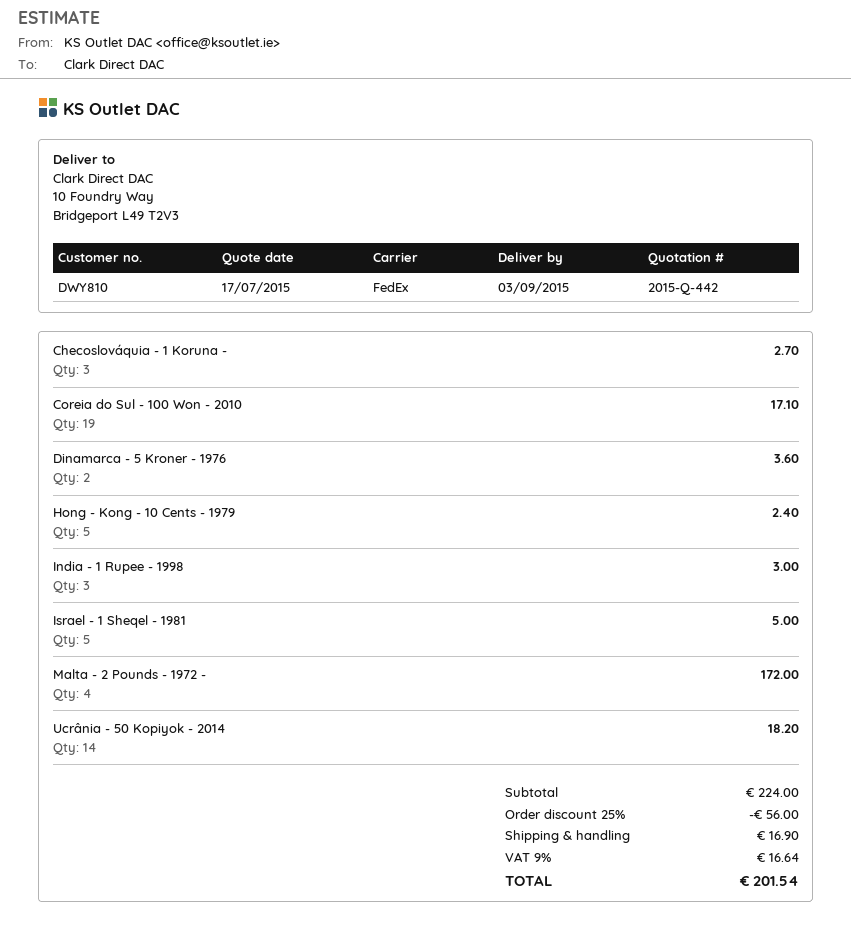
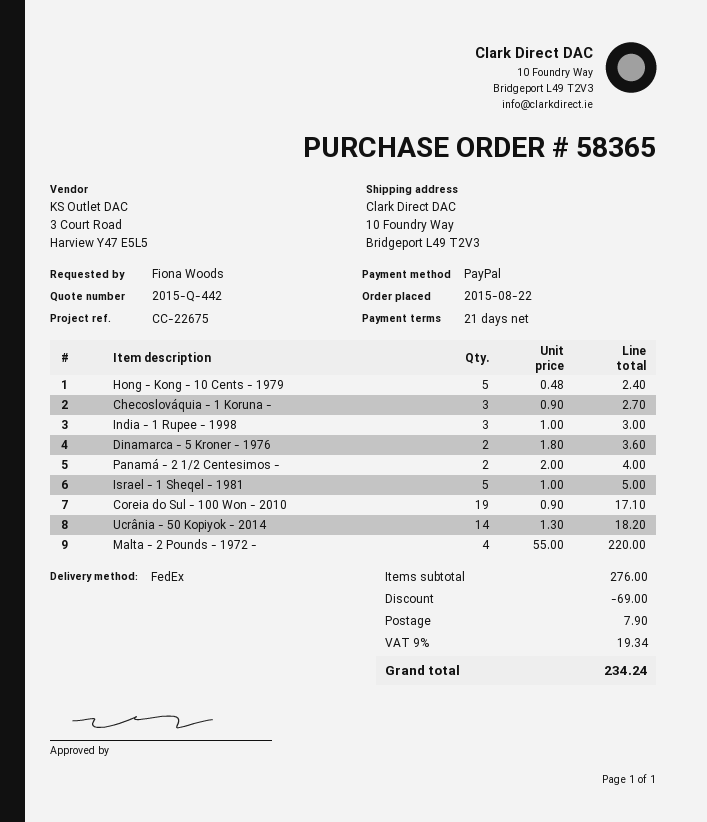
Malta - 2 Pounds - 1972 -: 4 for 172.00 -> 4 for 220.00
Panamá - 2 1/2 Centesimos -: none -> 2 for 4.00
subtotal: 224.00 -> 276.00
discount: 56.00 -> 69.00
shipping: 16.90 -> 7.90
tax: 9% = 16.64 -> 9% = 19.34
total: 201.54 -> 234.24

